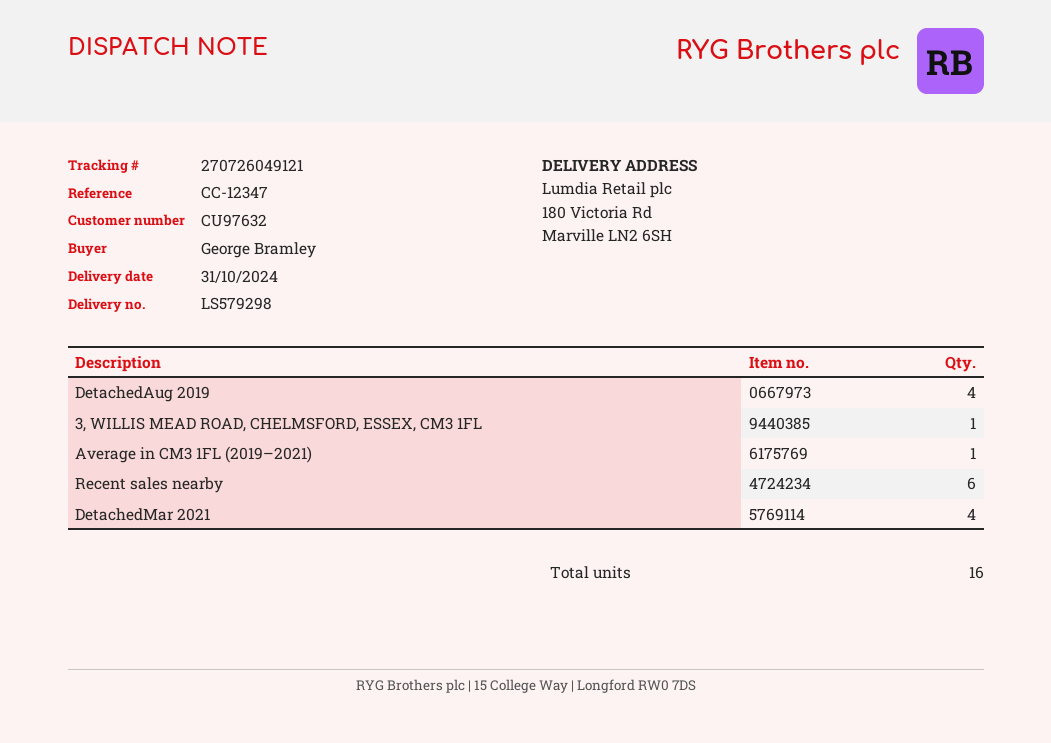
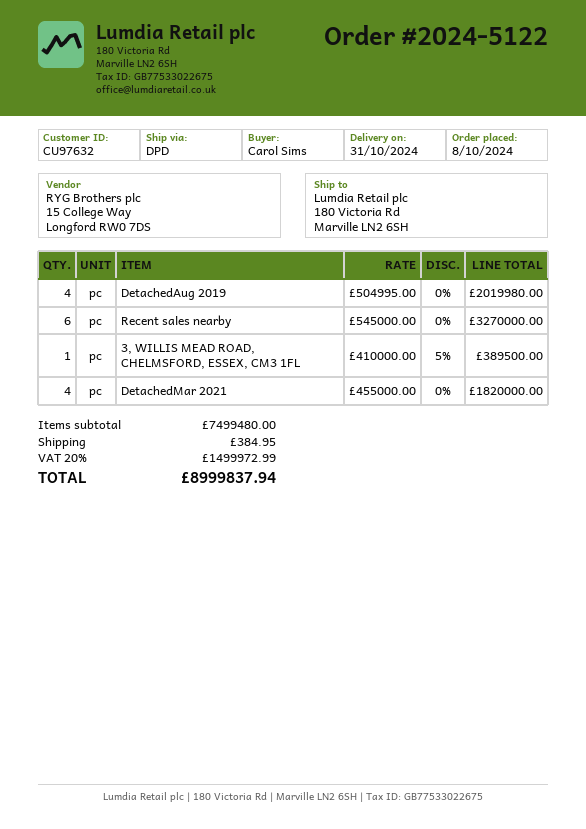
ordered by: George Bramley -> Carol Sims
Average in CM3 1FL (2019–2021): 1 -> none

